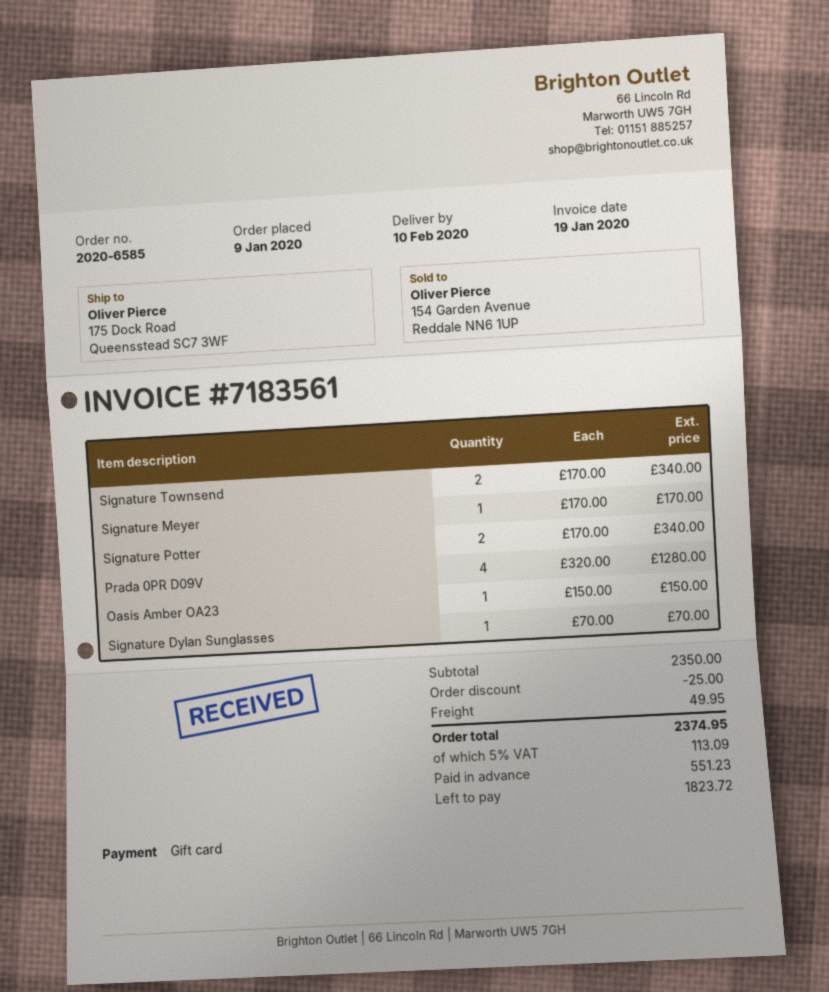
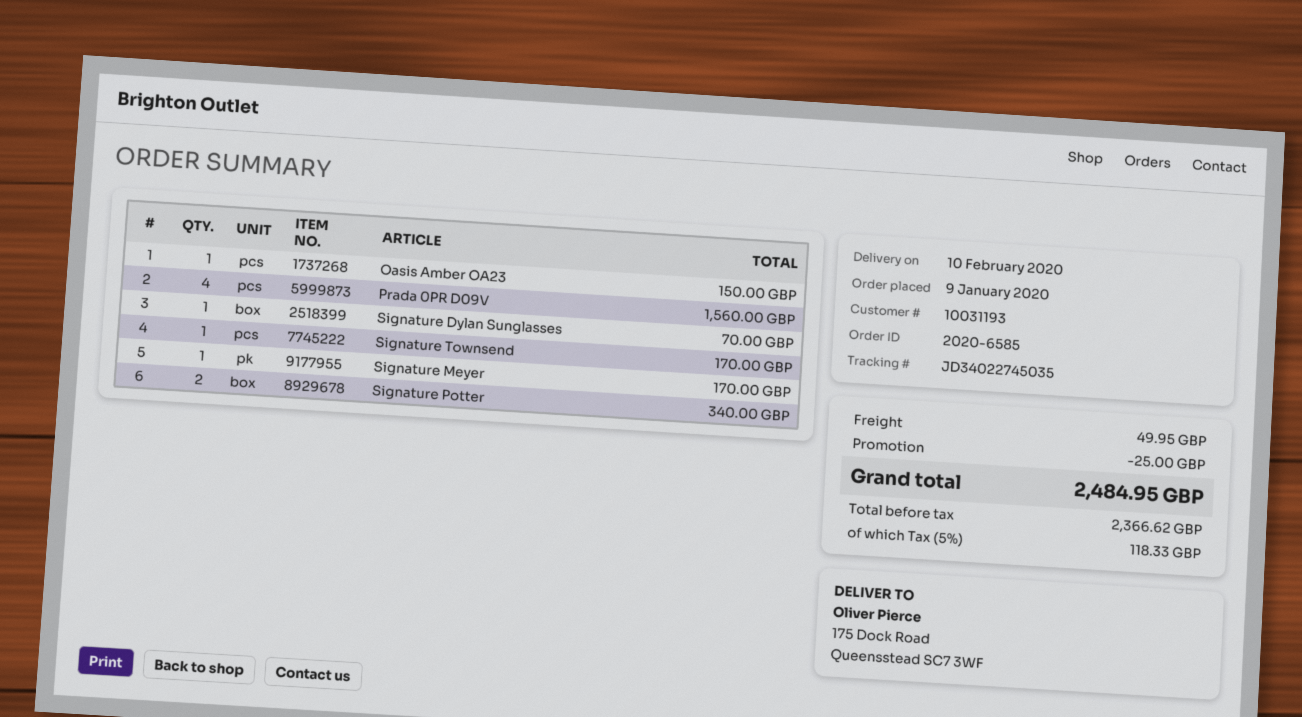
Signature Townsend: 2 for 340.00 -> 1 for 170.00
Prada 0PR D09V: 4 for 1280.00 -> 4 for 1560.00
tax: 5% = 113.09 -> 5% = 118.33
total: 2374.95 -> 2484.95

